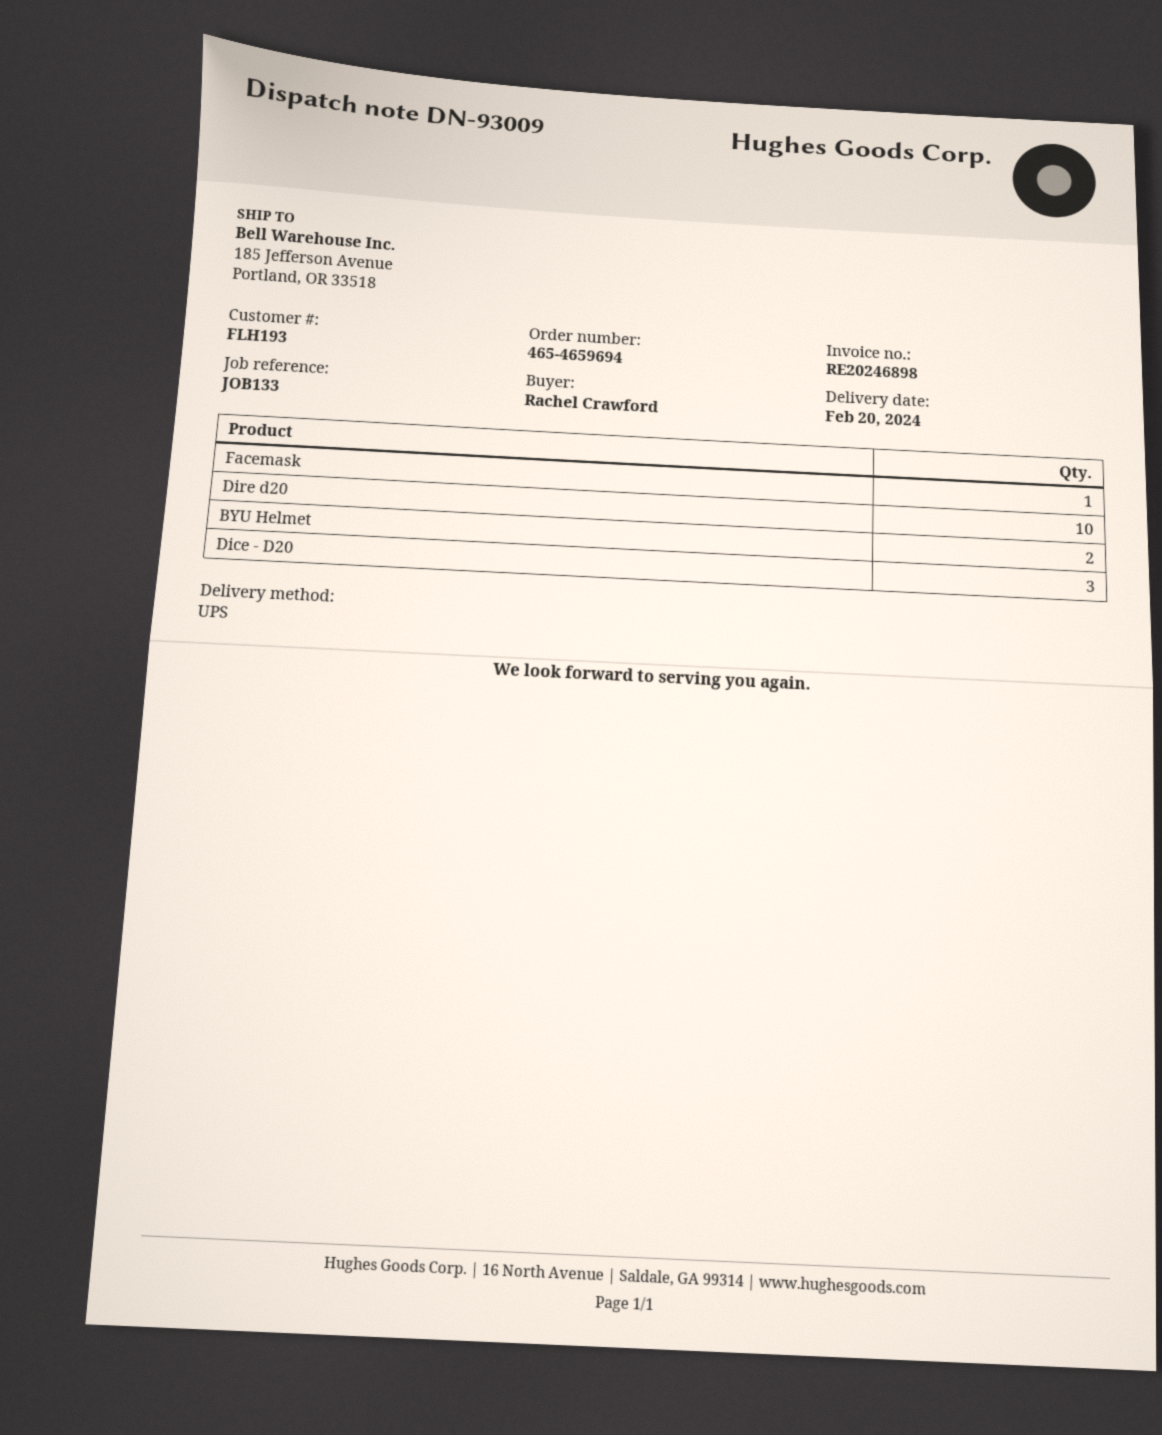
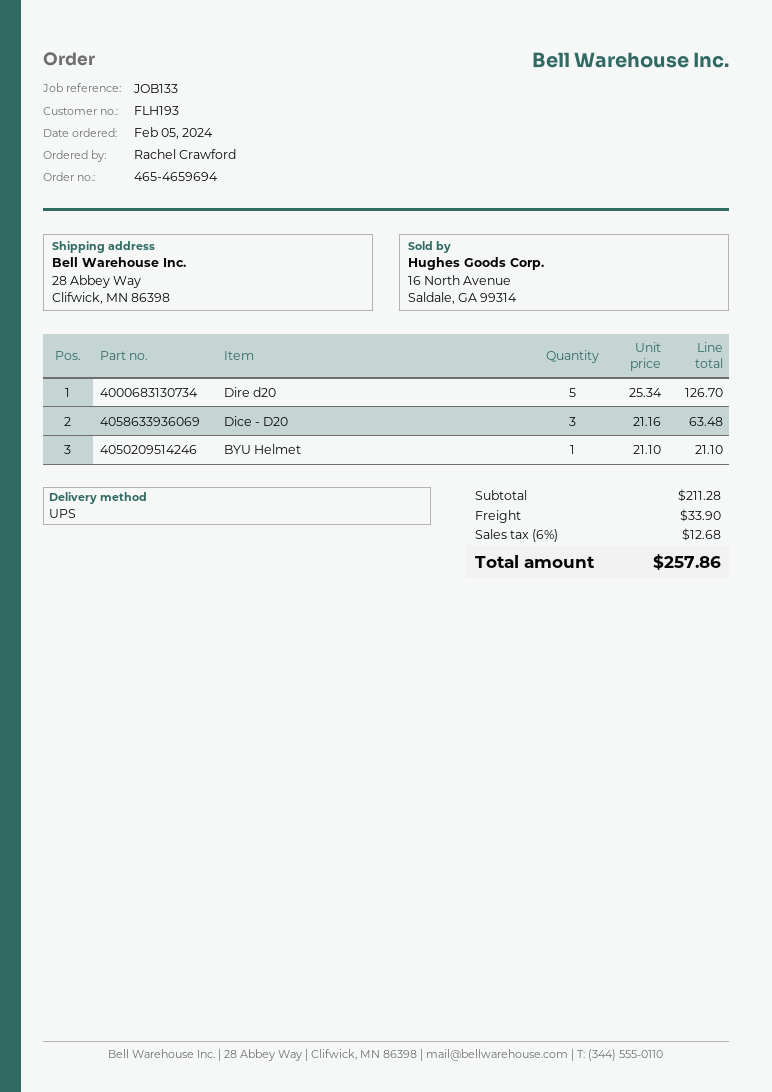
ship to: 185 Jefferson Avenue, Portland, OR 33518 -> 28 Abbey Way, Clifwick, MN 86398
Facemask: 1 -> none
Dire d20: 10 -> 5
BYU Helmet: 2 -> 1

